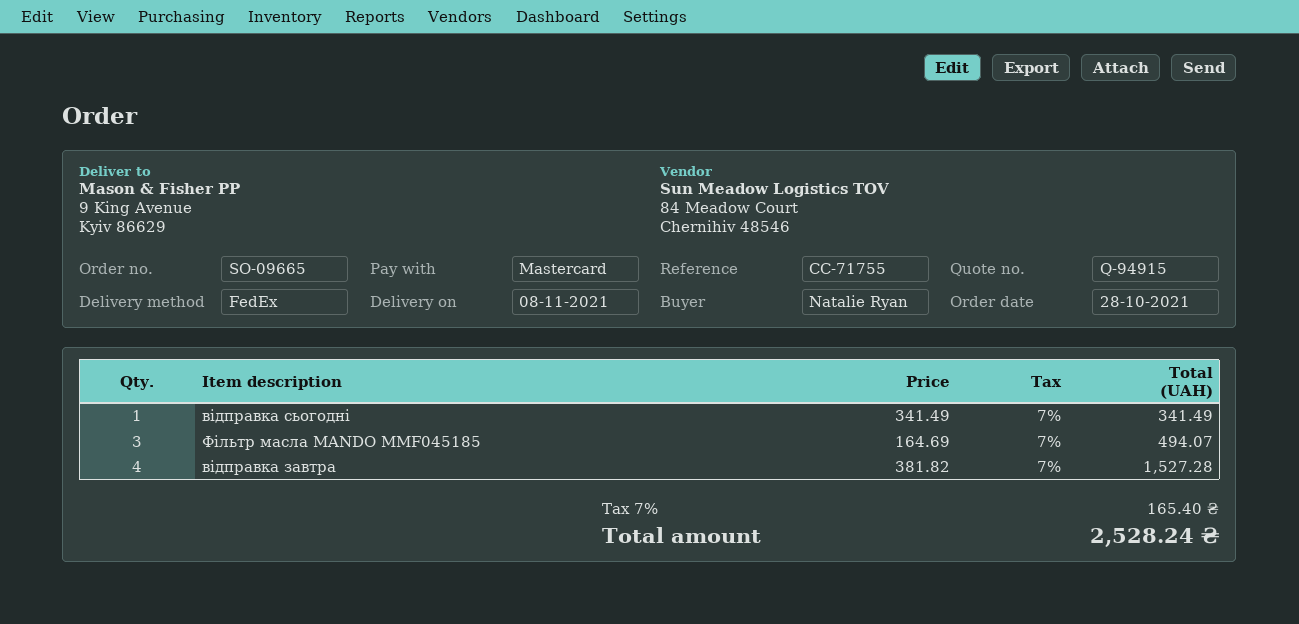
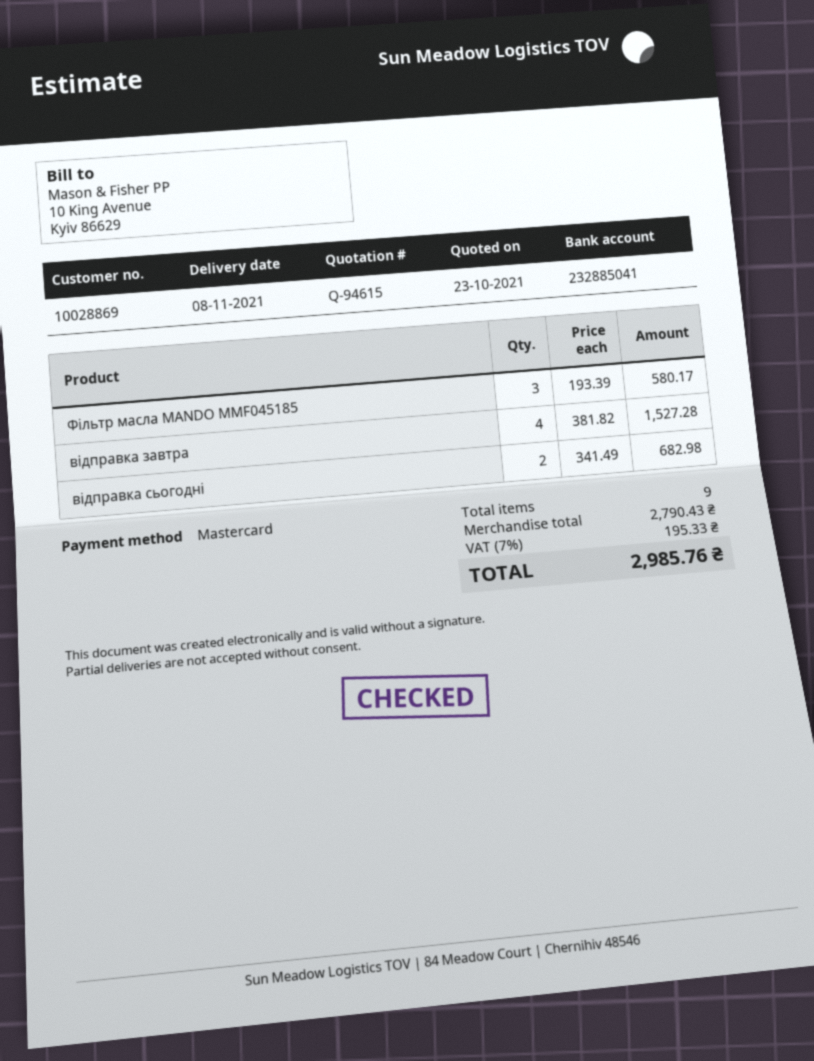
quote number: Q-94915 -> Q-94615
відправка сьогодні: 1 x 341.49 = 341.49 -> 2 x 341.49 = 682.98
Фільтр масла MANDO MMF045185: 3 x 164.69 = 494.07 -> 3 x 193.39 = 580.17
tax: 7% = 165.40 -> 7% = 195.33
total: 2528.24 -> 2985.76

